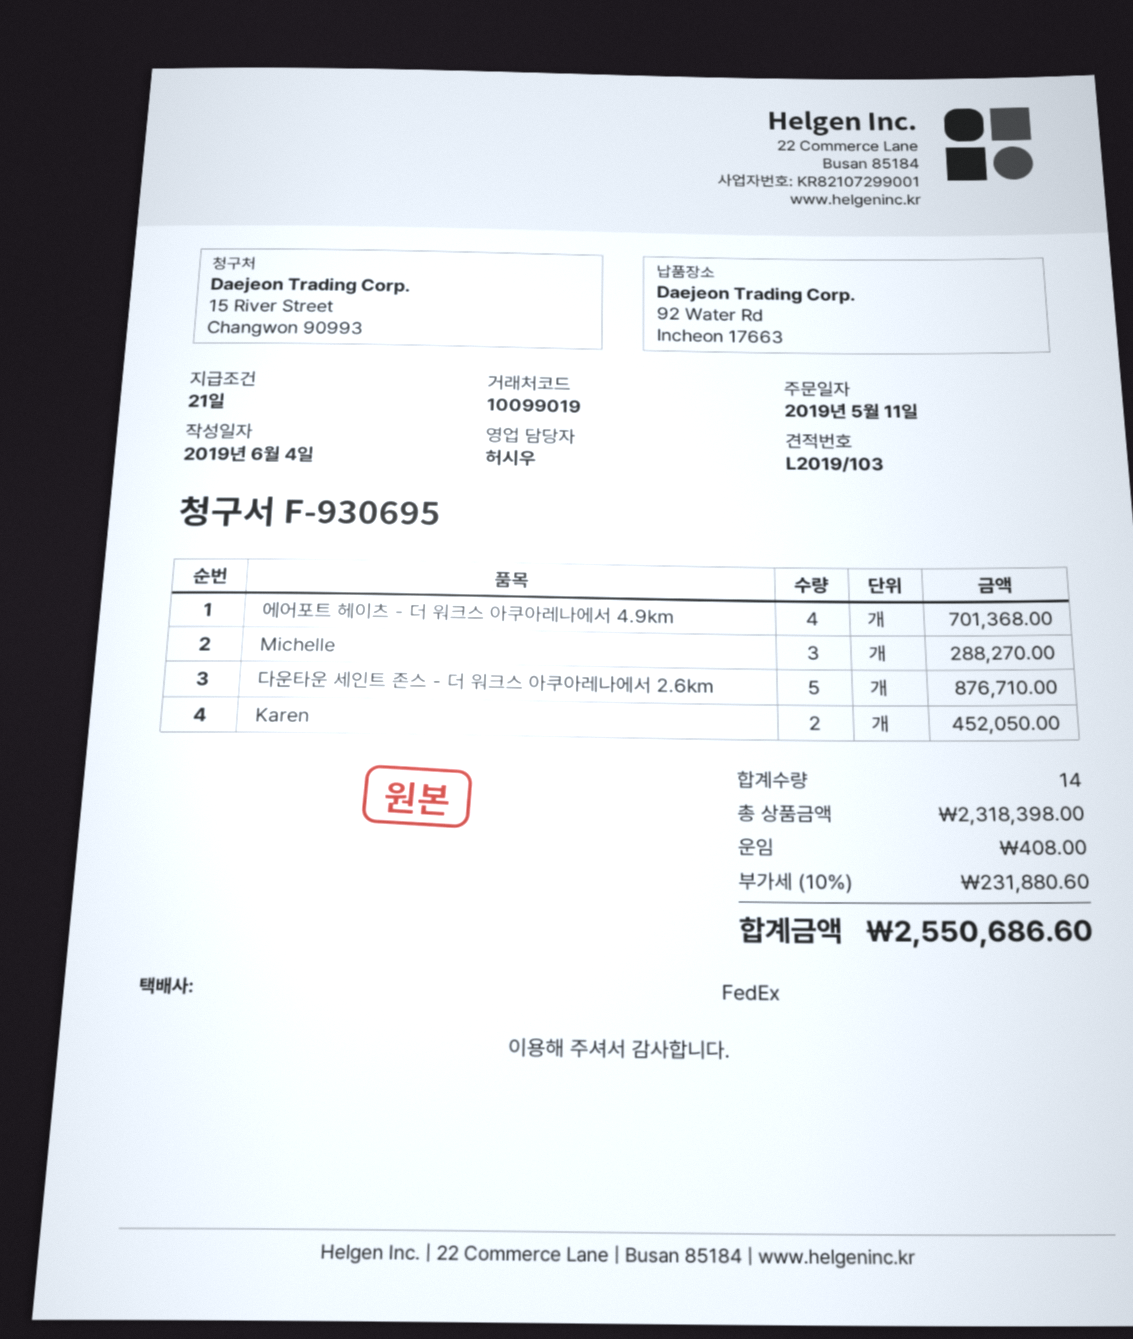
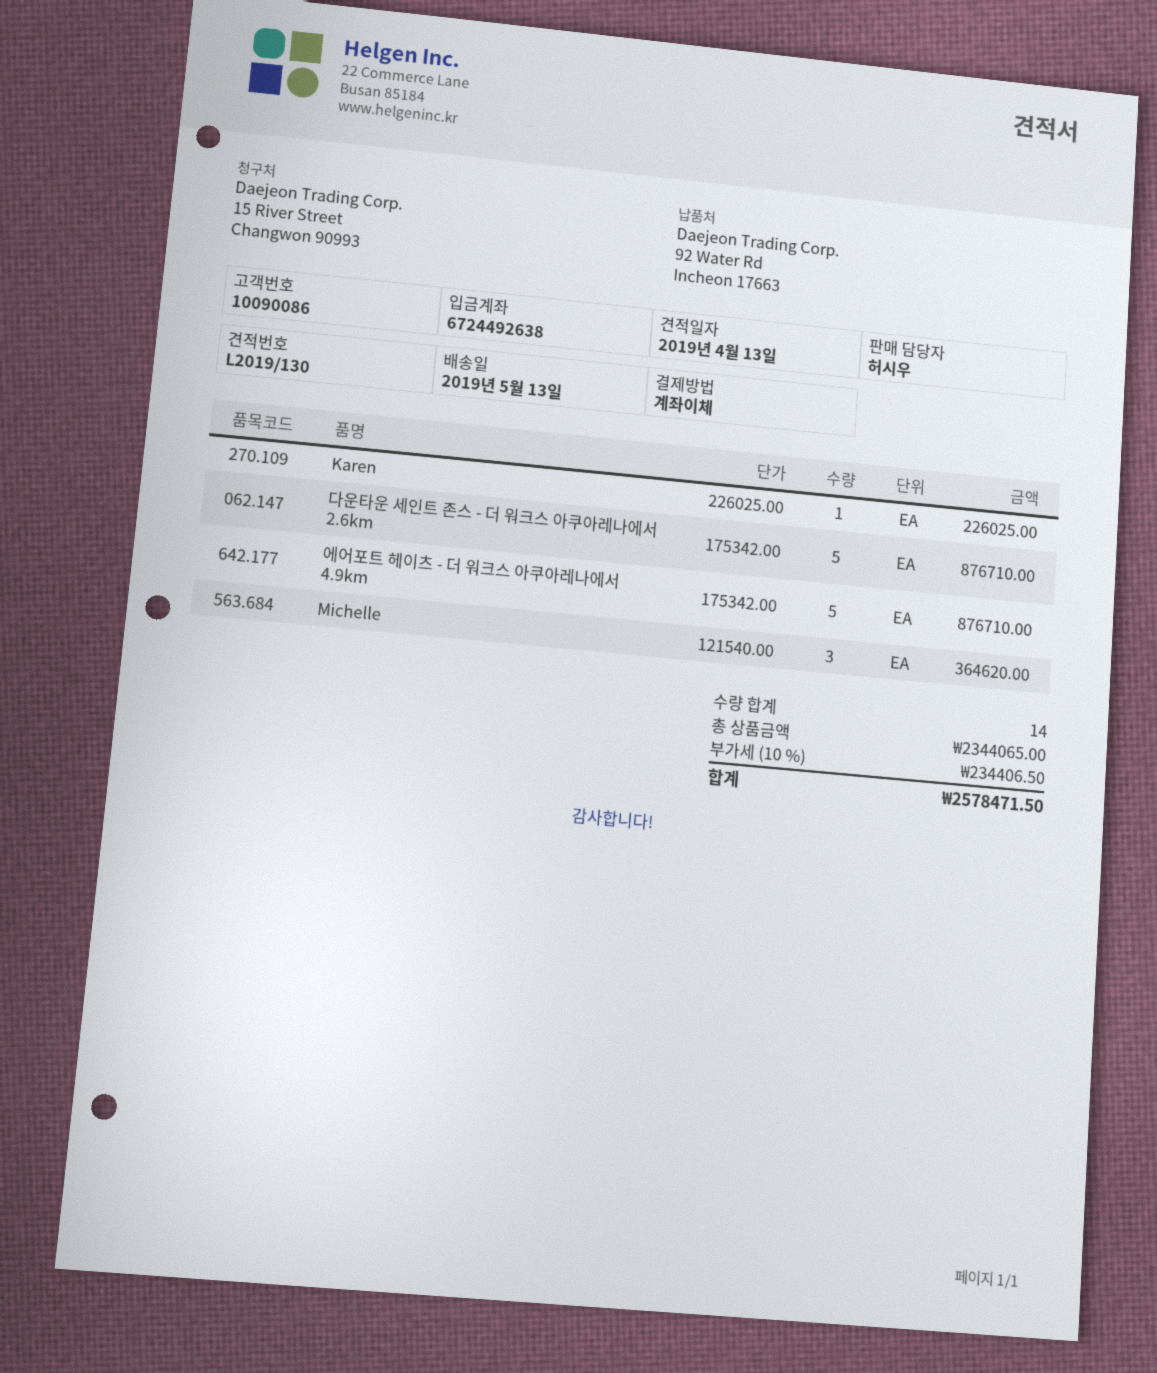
quote number: L2019/103 -> L2019/130
customer number: 10099019 -> 10090086
에어포트 헤이츠 - 더 워크스 아쿠아레나에서 4.9km: 4 for 701368.00 -> 5 for 876710.00
Michelle: 3 for 288270.00 -> 3 for 364620.00
Karen: 2 for 452050.00 -> 1 for 226025.00
subtotal: 2318398.00 -> 2344065.00
shipping: 408.00 -> none
tax: 10% = 231880.60 -> 10% = 234406.50
total: 2550686.60 -> 2578471.50

